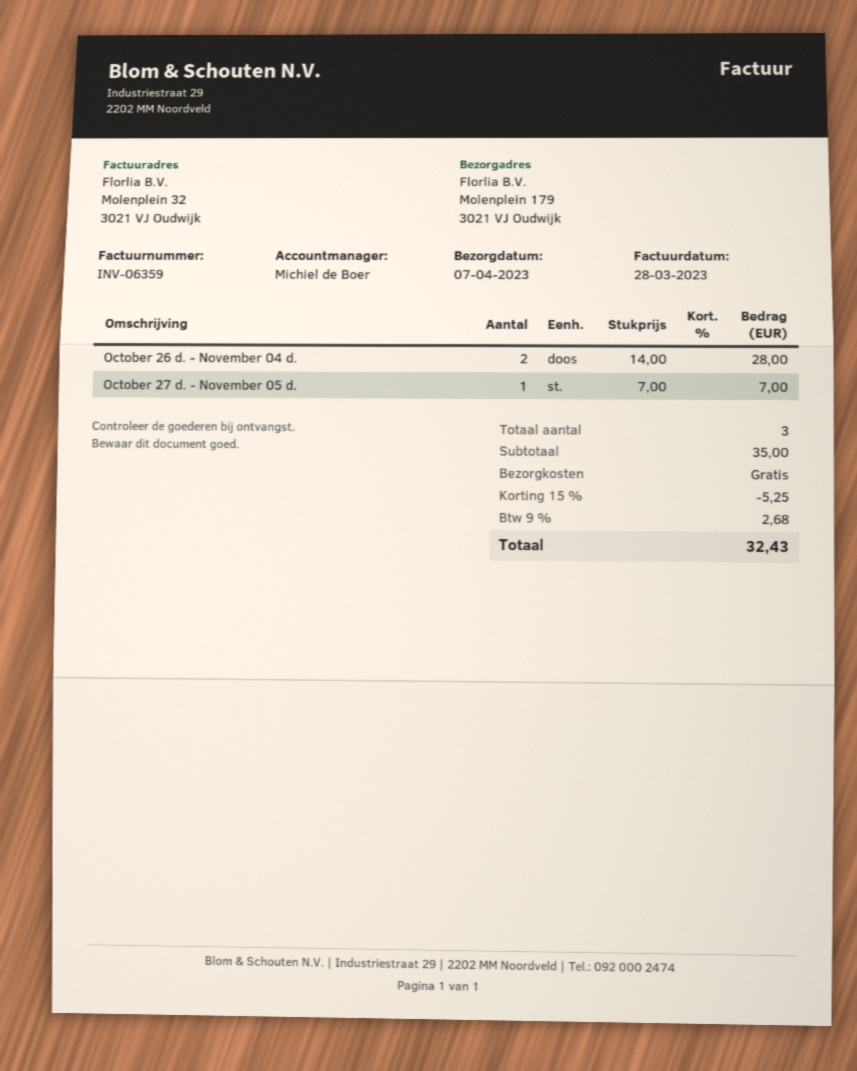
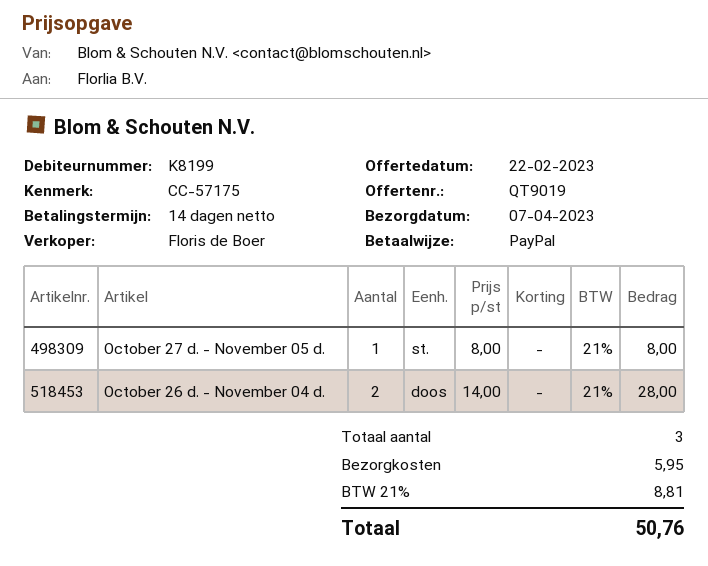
sales rep: Michiel de Boer -> Floris de Boer
October 27 d. - November 05 d.: 1 x 7.00 = 7.00 -> 1 x 8.00 = 8.00
discount: 15% = 5.25 -> none
shipping: 0.00 -> 5.95
tax: 9% = 2.68 -> 21% = 8.81
total: 32.43 -> 50.76

